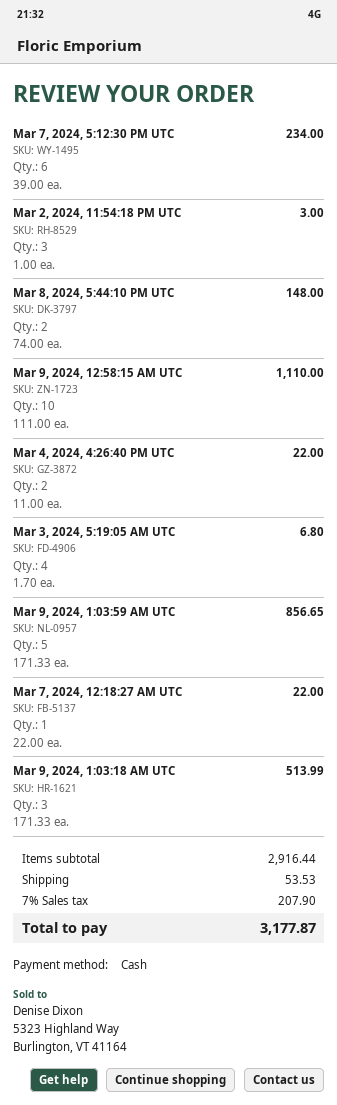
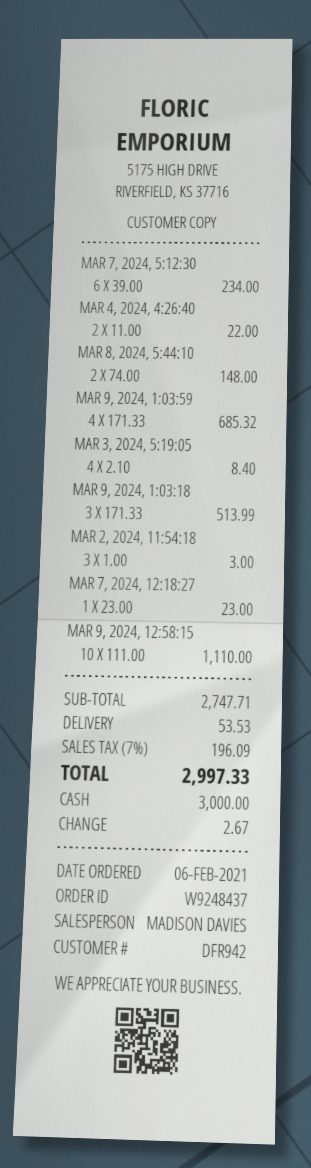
Mar 3, 2024, 5:19:05 AM UTC: 4 x 1.70 = 6.80 -> 4 x 2.10 = 8.40
Mar 9, 2024, 1:03:59 AM UTC: 5 x 171.33 = 856.65 -> 4 x 171.33 = 685.32
Mar 7, 2024, 12:18:27 AM UTC: 1 x 22.00 = 22.00 -> 1 x 23.00 = 23.00
subtotal: 2916.44 -> 2747.71
tax: 7% = 207.90 -> 7% = 196.09
total: 3177.87 -> 2997.33

